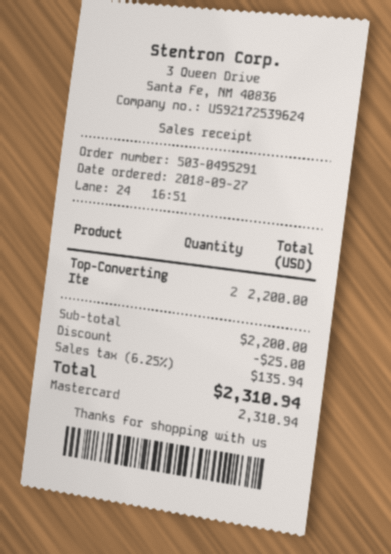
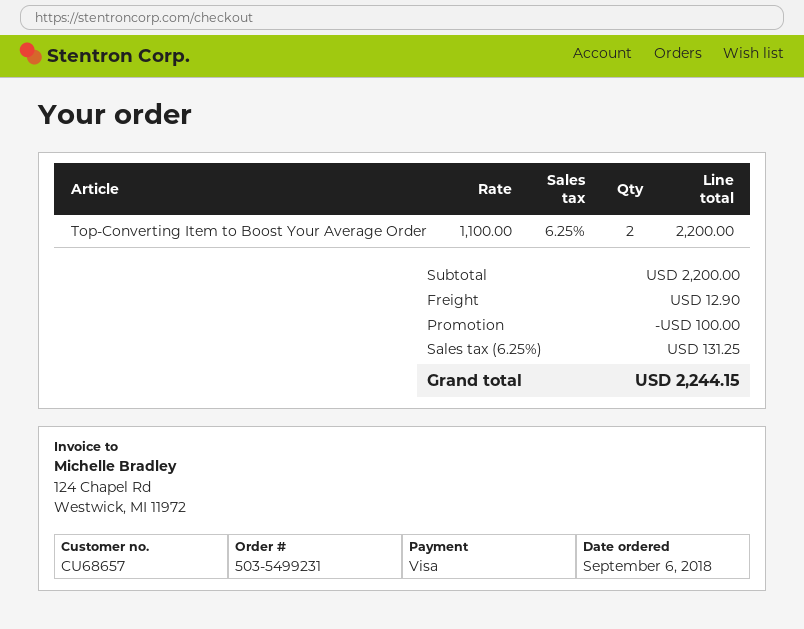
order number: 503-0495291 -> 503-5499231
order date: 2018-09-27 -> 2018-09-06
payment method: Mastercard -> Visa
discount: 25.00 -> 100.00
shipping: none -> 12.90
tax: 6.25% = 135.94 -> 6.25% = 131.25
total: 2310.94 -> 2244.15

